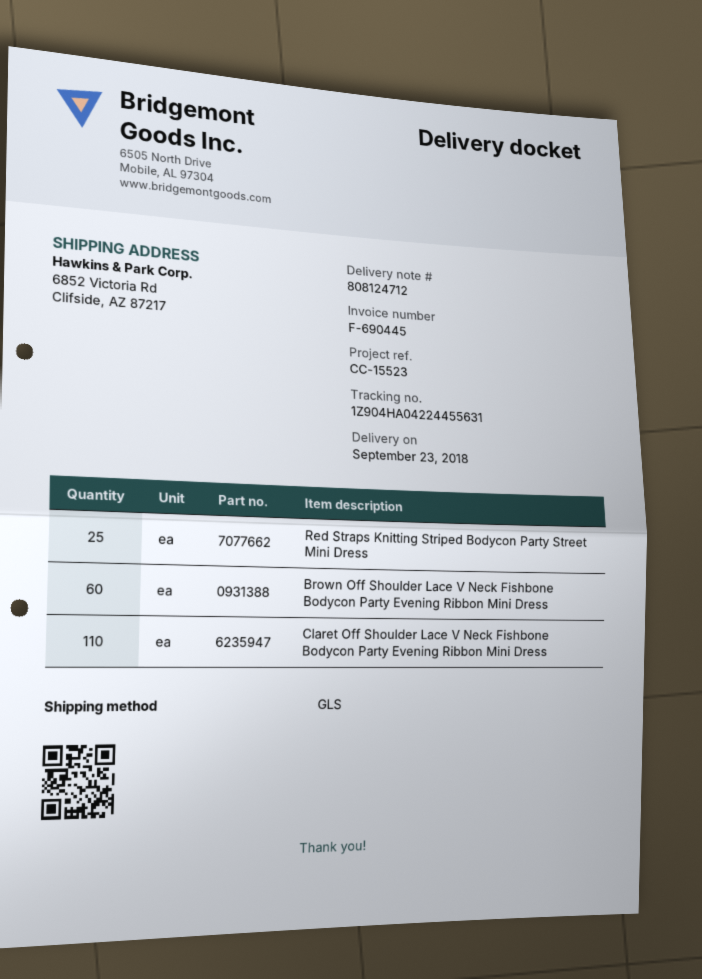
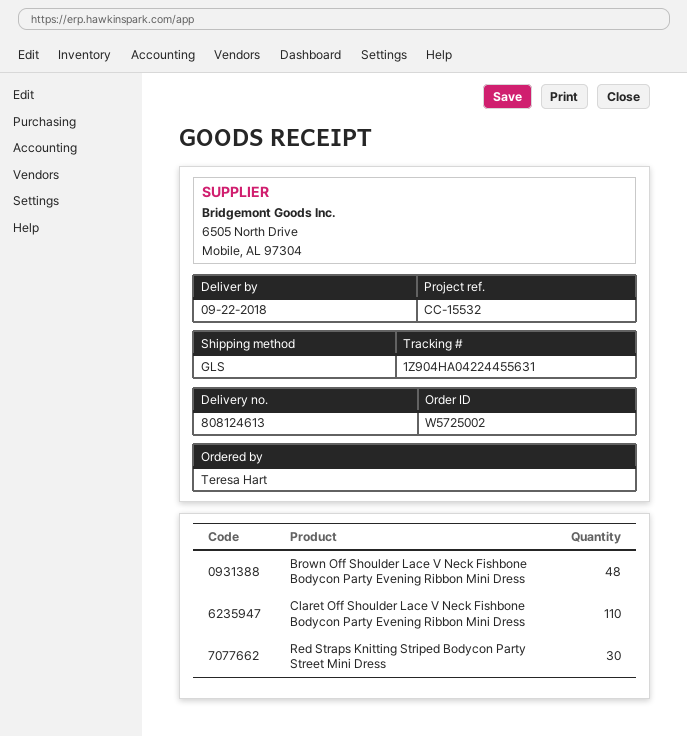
delivery note number: 808124712 -> 808124613
delivery date: 2018-09-23 -> 2018-09-22
reference: CC-15523 -> CC-15532
Red Straps Knitting Striped Bodycon Party Street Mini Dress: 25 -> 30
Brown Off Shoulder Lace V Neck Fishbone Bodycon Party Evening Ribbon Mini Dress: 60 -> 48

